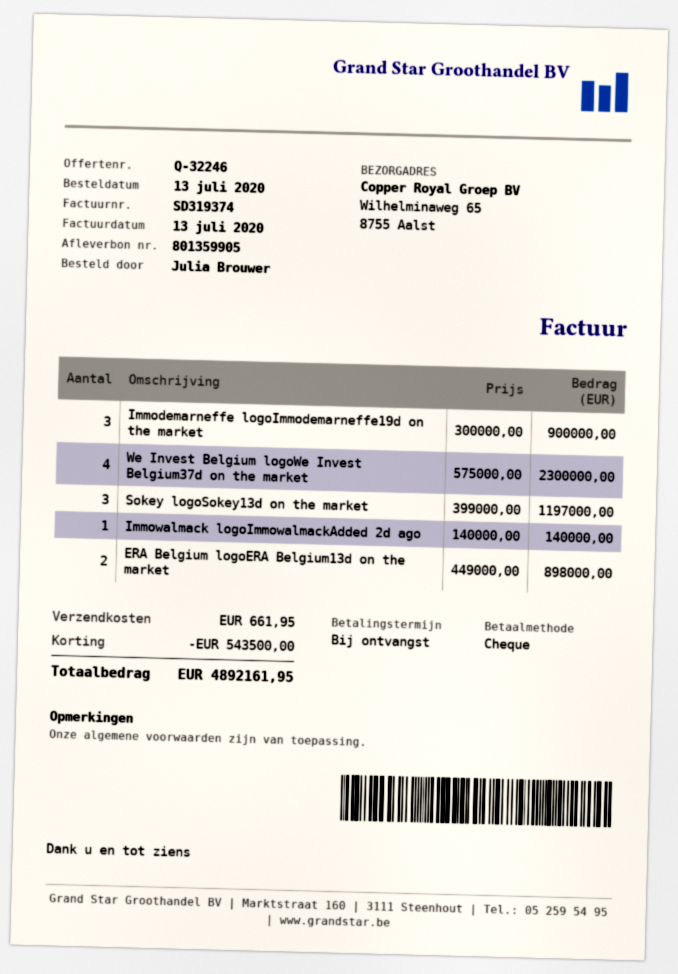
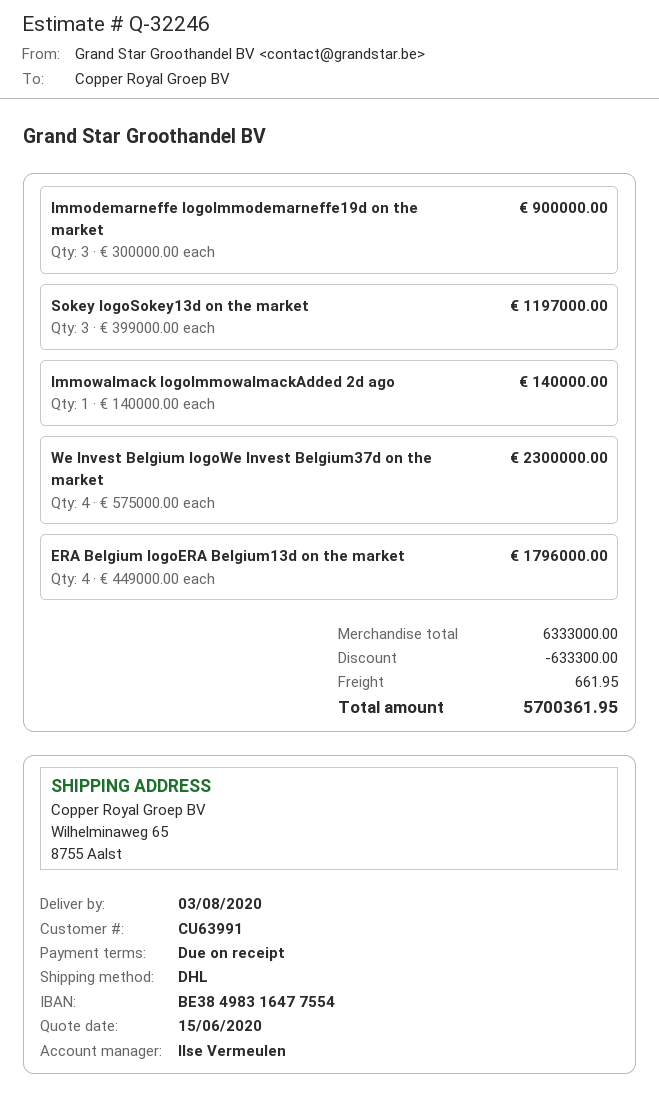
ERA Belgium logoERA Belgium13d on the market: 2 x 449000.00 = 898000.00 -> 4 x 449000.00 = 1796000.00
discount: 543500.00 -> 633300.00
total: 4892161.95 -> 5700361.95

